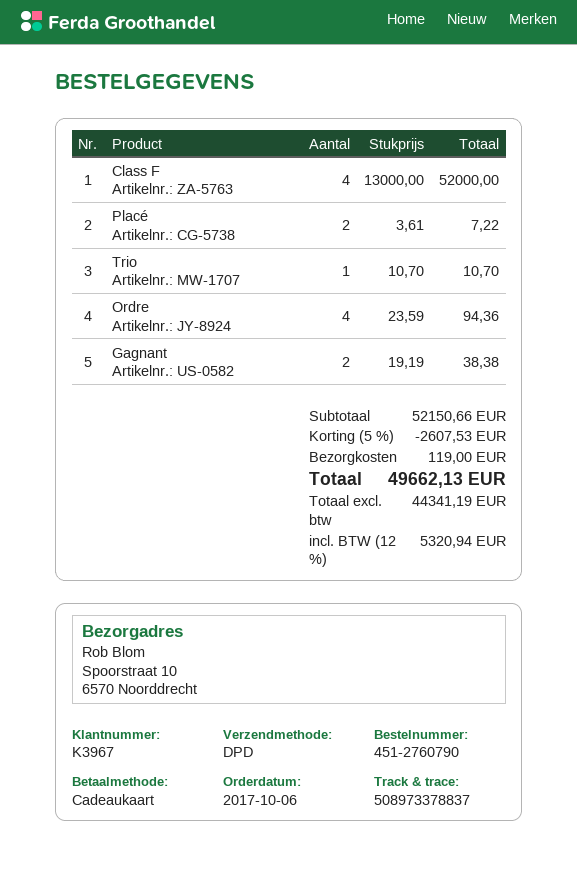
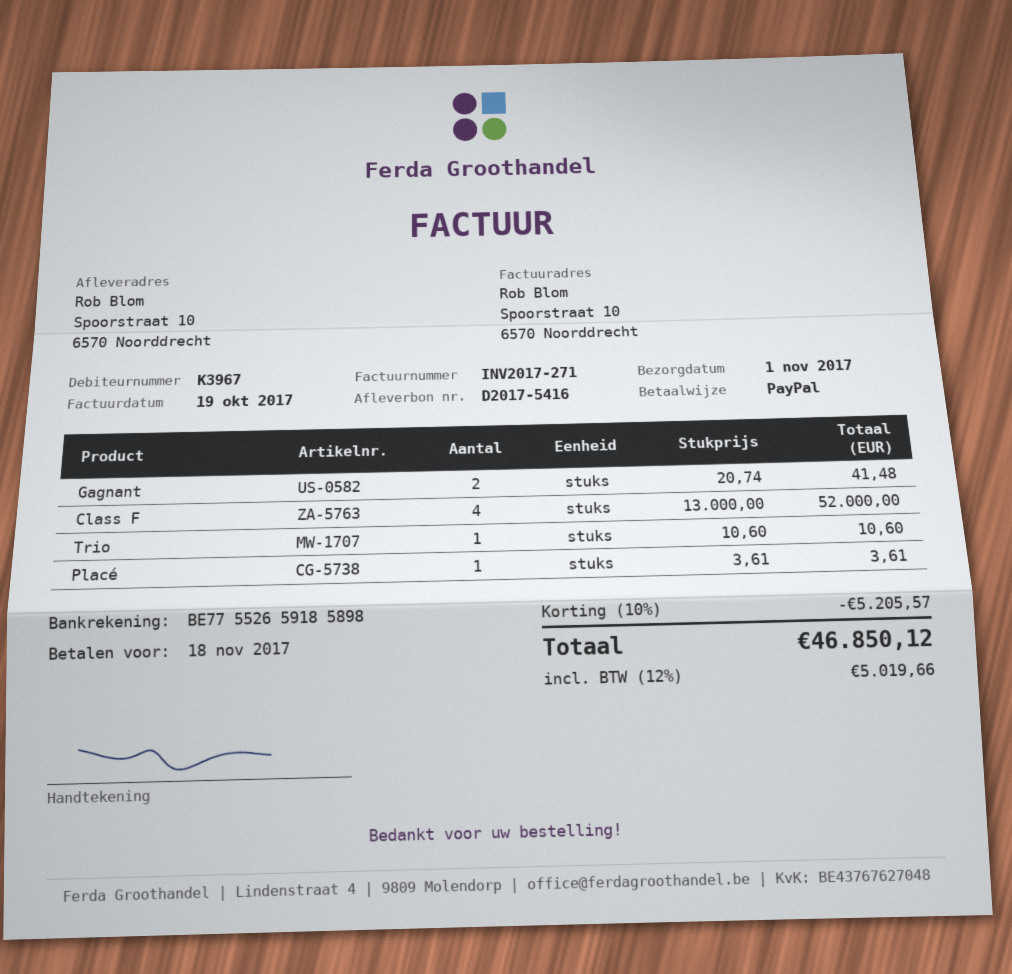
payment method: gift card -> PayPal
Placé: 2 x 3.61 = 7.22 -> 1 x 3.61 = 3.61
Trio: 1 x 10.70 = 10.70 -> 1 x 10.60 = 10.60
Ordre: 4 x 23.59 = 94.36 -> none
Gagnant: 2 x 19.19 = 38.38 -> 2 x 20.74 = 41.48
discount: 5% = 2607.53 -> 10% = 5205.57
shipping: 119.00 -> none
tax: 12% = 5320.94 -> 12% = 5019.66
total: 49662.13 -> 46850.12

